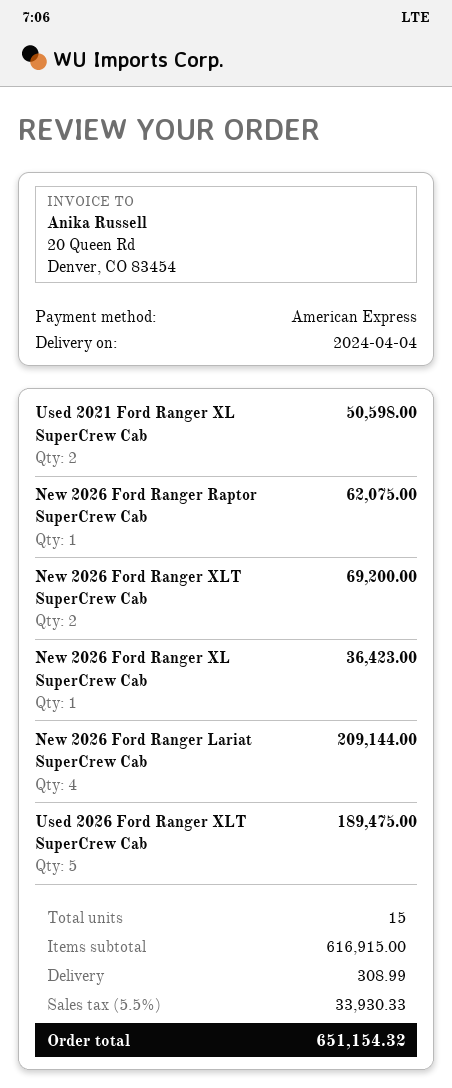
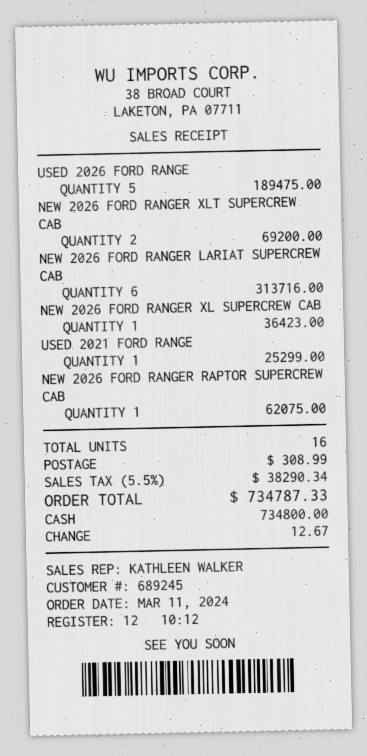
payment method: American Express -> cash
Used 2021 Ford Ranger XL SuperCrew Cab: 2 for 50598.00 -> 1 for 25299.00
New 2026 Ford Ranger Lariat SuperCrew Cab: 4 for 209144.00 -> 6 for 313716.00
total quantity: 15 -> 16
tax: 5.5% = 33930.33 -> 5.5% = 38290.34
total: 651154.32 -> 734787.33

